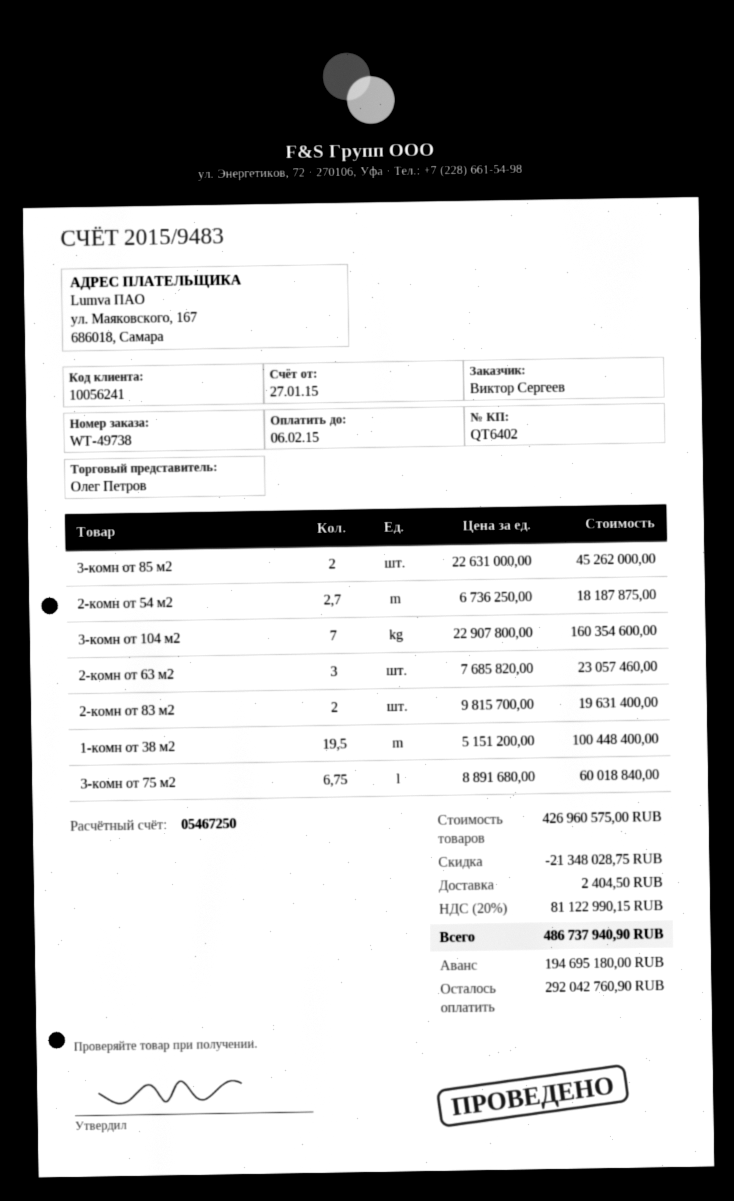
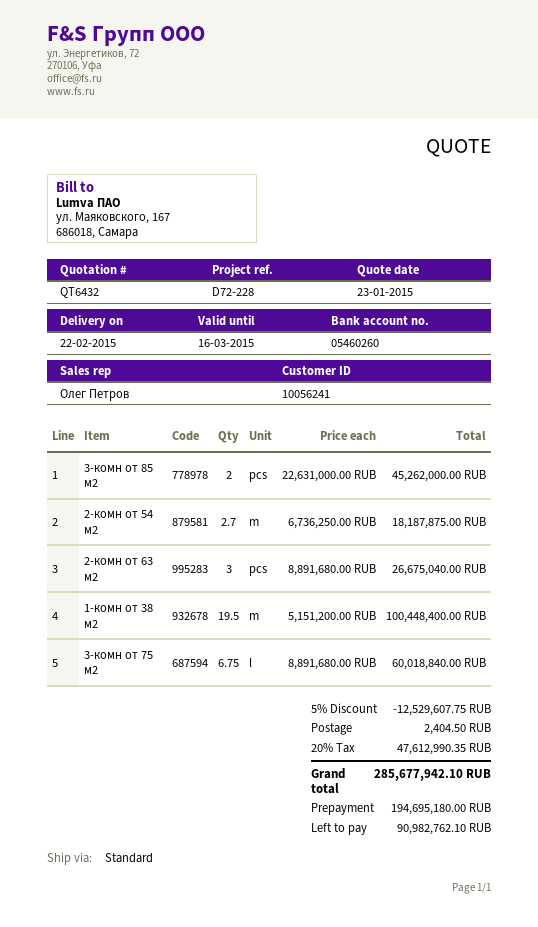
quote number: QT6402 -> QT6432
bank account: 05467250 -> 05460260
3-комн от 104 м2: 7 x 22907800.00 = 160354600.00 -> none
2-комн от 63 м2: 3 x 7685820.00 = 23057460.00 -> 3 x 8891680.00 = 26675040.00
2-комн от 83 м2: 2 x 9815700.00 = 19631400.00 -> none
discount: 21348028.75 -> 12529607.75
tax: 20% = 81122990.15 -> 20% = 47612990.35
total: 486737940.90 -> 285677942.10
balance: 292042760.90 -> 90982762.10

